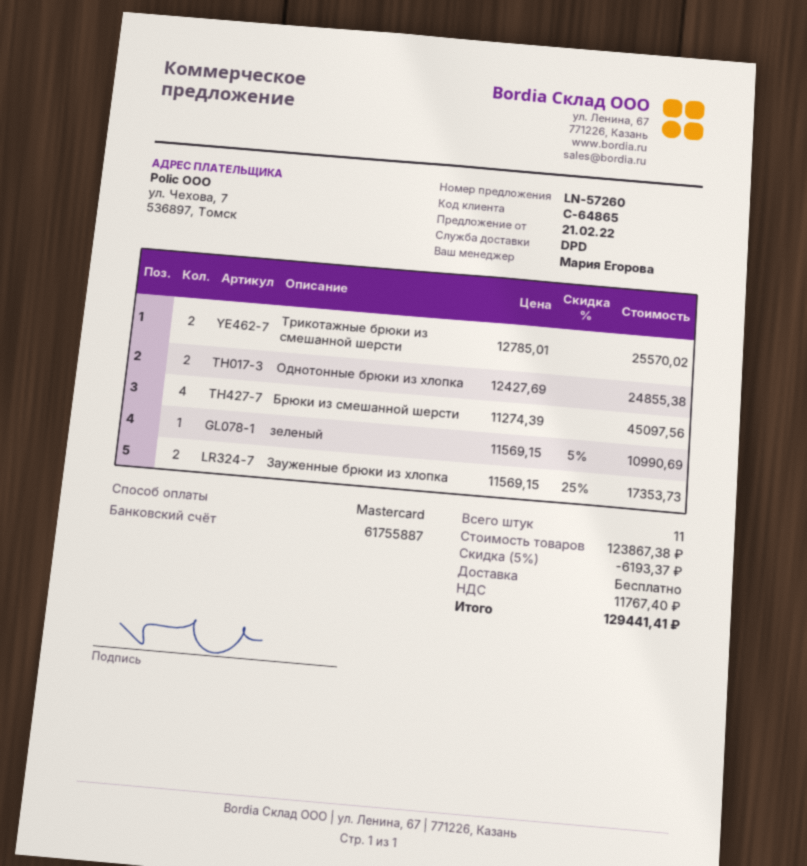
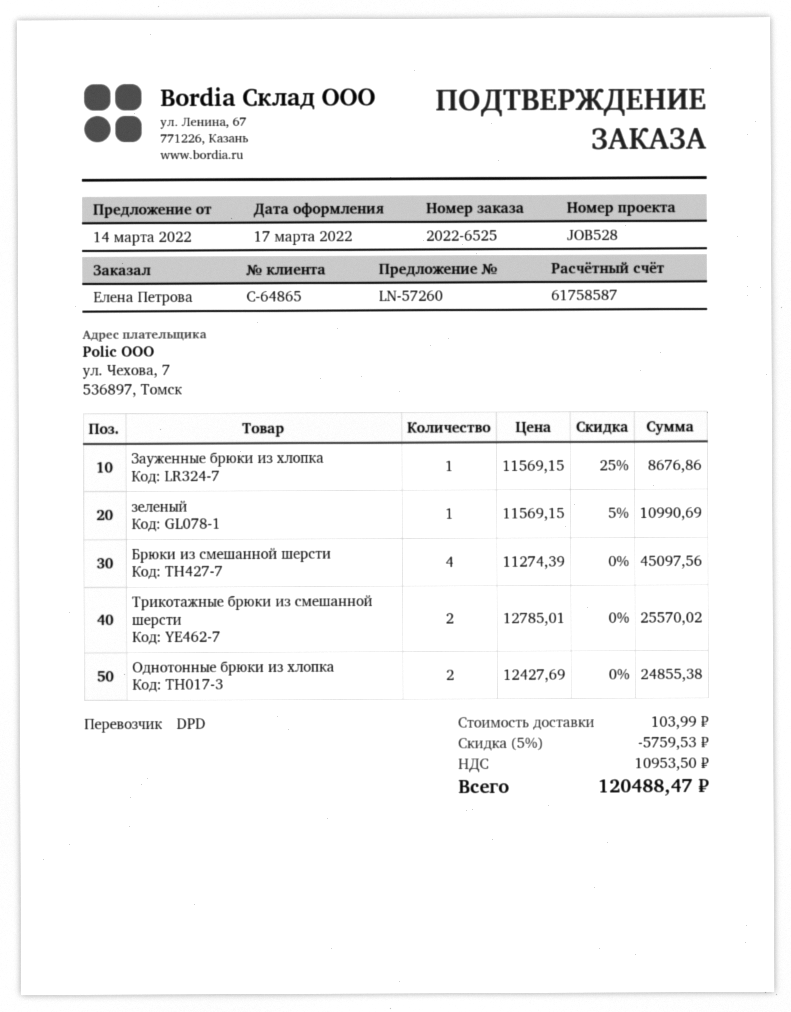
quote date: 2022-02-21 -> 2022-03-14
bank account: 61755887 -> 61758587
Зауженные брюки из хлопка: 2 x 11569.15 - 25% = 17353.73 -> 1 x 11569.15 - 25% = 8676.86
discount: 5% = 6193.37 -> 5% = 5759.53
shipping: 0.00 -> 103.99
tax: 11767.40 -> 10953.50
total: 129441.41 -> 120488.47

